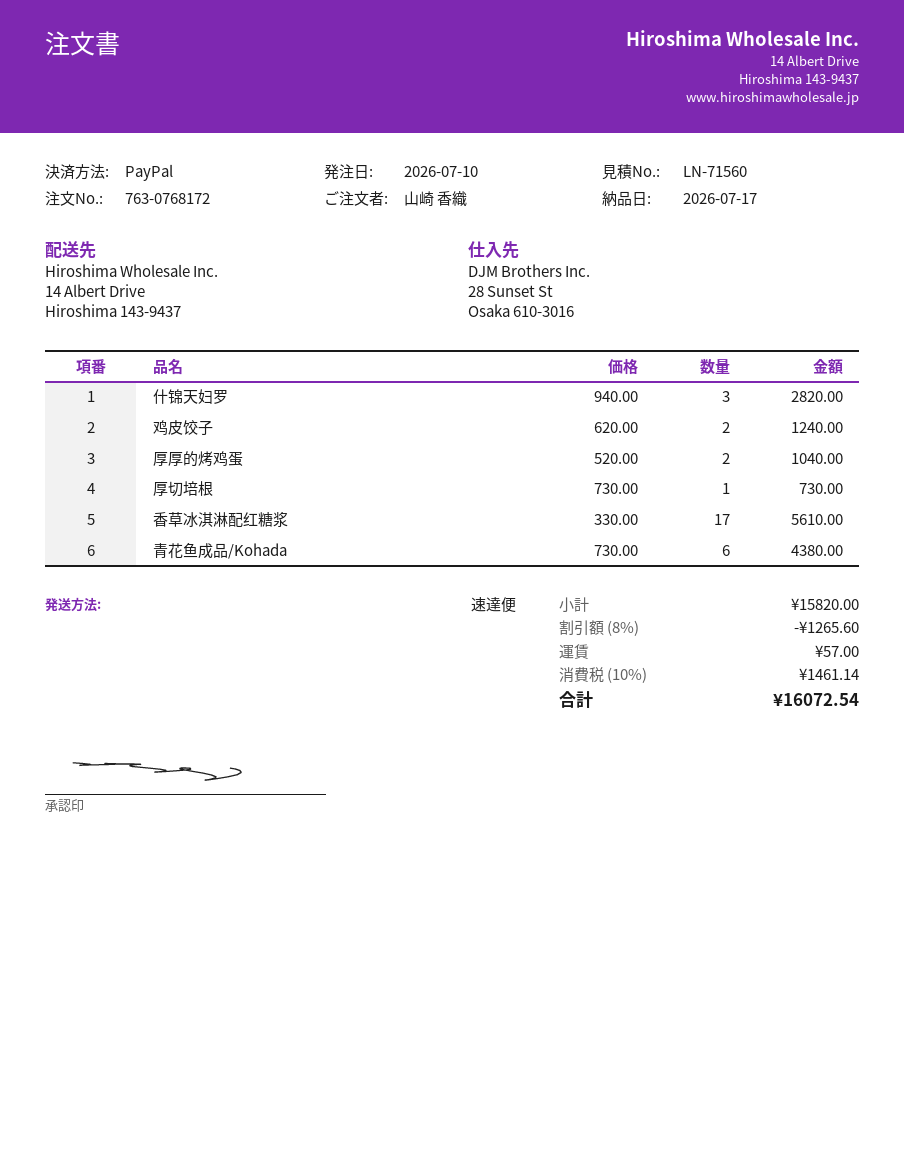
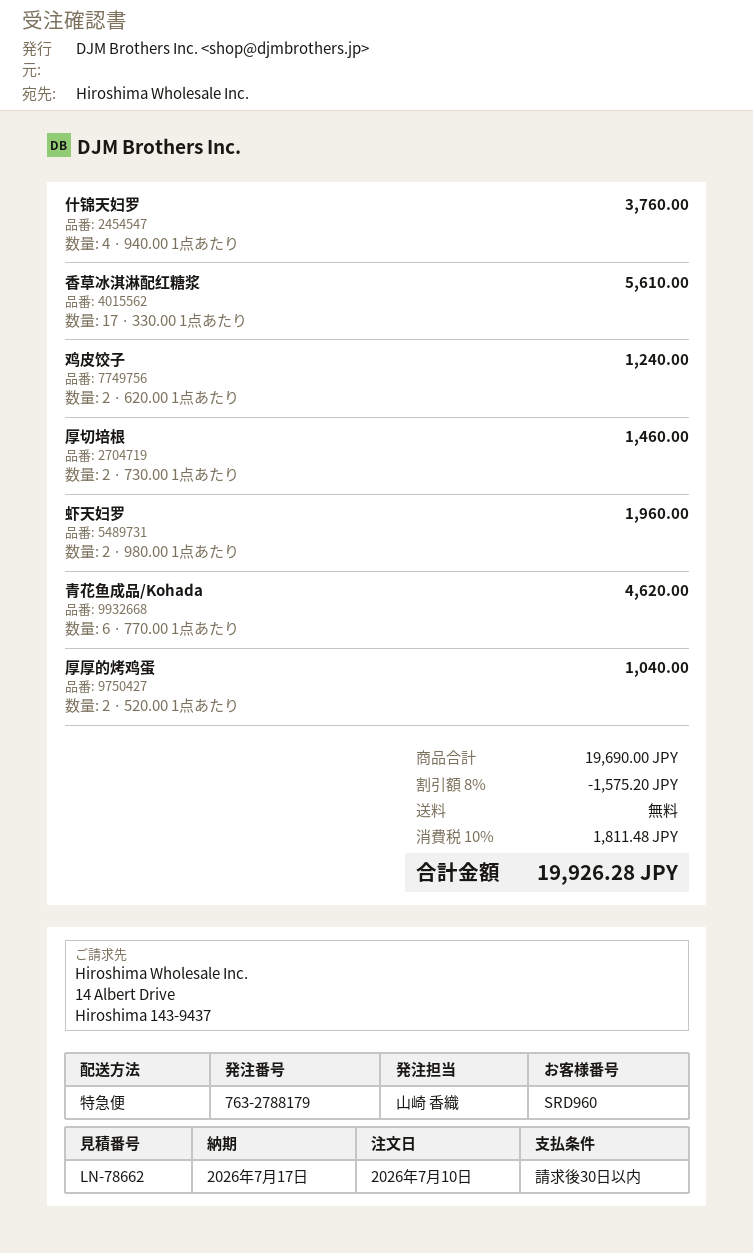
quote number: LN-71560 -> LN-78662
order number: 763-0768172 -> 763-2788179
什锦天妇罗: 3 x 940.00 = 2820.00 -> 4 x 940.00 = 3760.00
厚切培根: 1 x 730.00 = 730.00 -> 2 x 730.00 = 1460.00
青花鱼成品/Kohada: 6 x 730.00 = 4380.00 -> 6 x 770.00 = 4620.00
虾天妇罗: none -> 2 x 980.00 = 1960.00
subtotal: 15820.00 -> 19690.00
discount: 8% = 1265.60 -> 8% = 1575.20
shipping: 57.00 -> 0.00
tax: 10% = 1461.14 -> 10% = 1811.48
total: 16072.54 -> 19926.28

